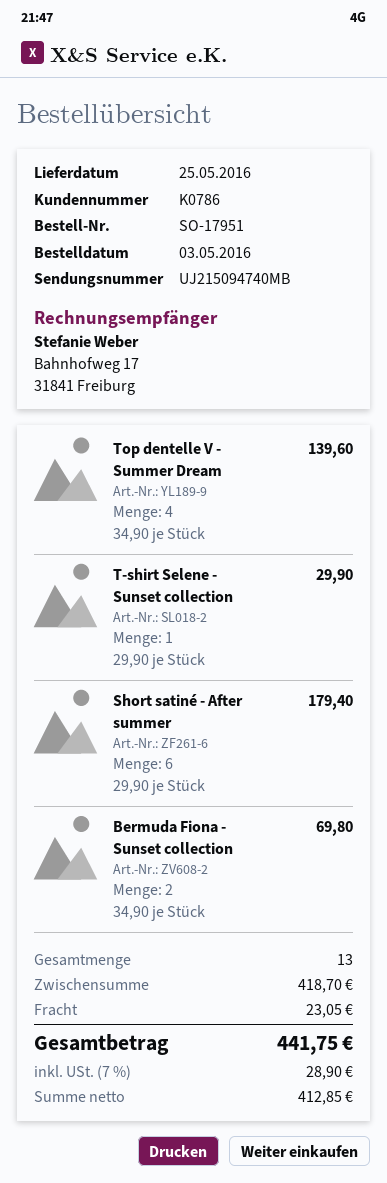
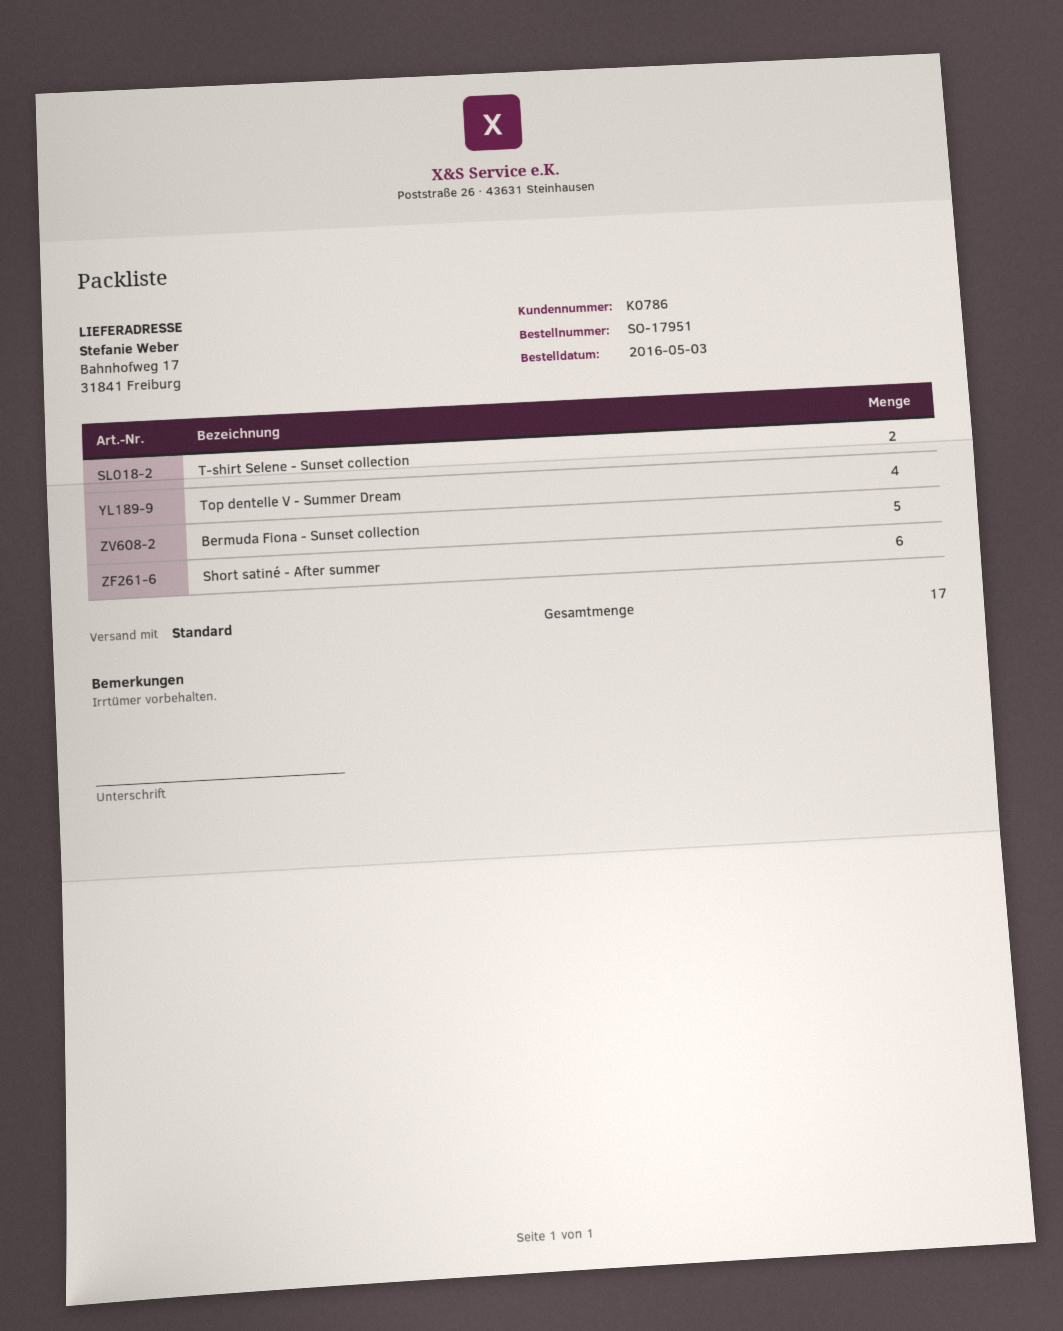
T-shirt Selene - Sunset collection: 1 -> 2
Bermuda Fiona - Sunset collection: 2 -> 5
total quantity: 13 -> 17

